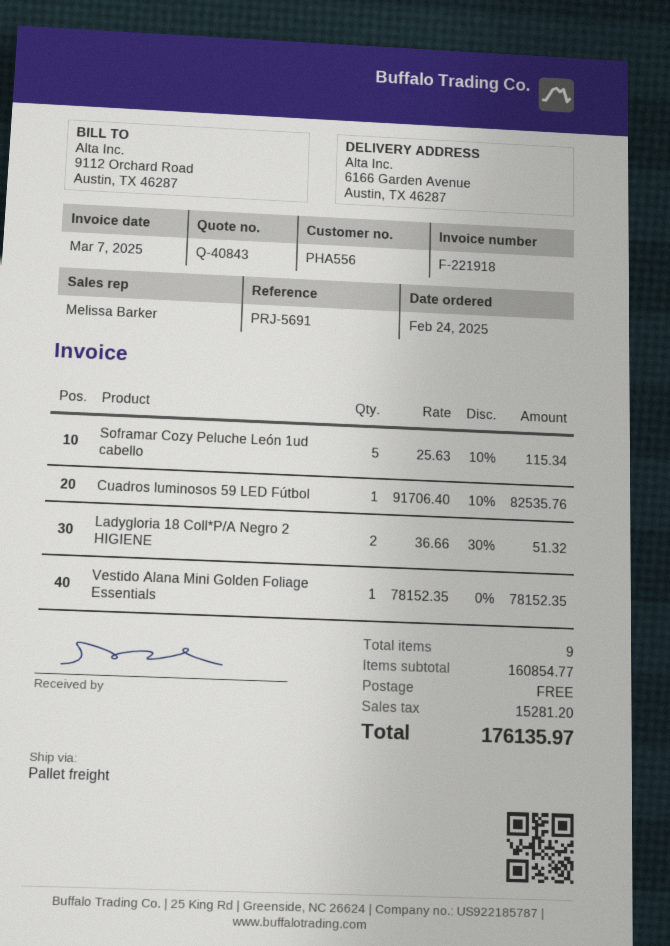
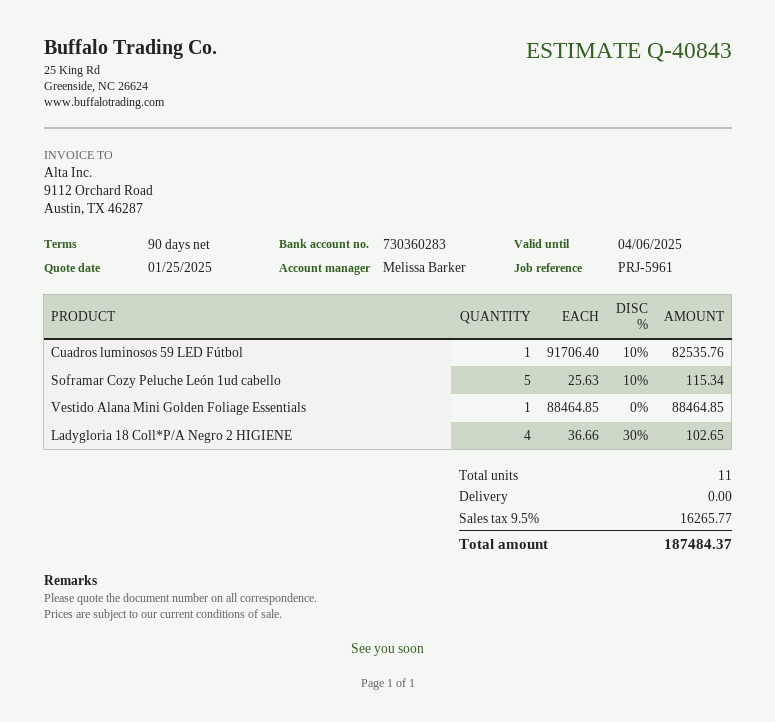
reference: PRJ-5691 -> PRJ-5961
Ladygloria 18 Coll*P/A Negro 2 HIGIENE: 2 x 36.66 - 30% = 51.32 -> 4 x 36.66 - 30% = 102.65
Vestido Alana Mini Golden Foliage Essentials: 1 x 78152.35 = 78152.35 -> 1 x 88464.85 = 88464.85
total quantity: 9 -> 11
tax: 15281.20 -> 16265.77
total: 176135.97 -> 187484.37

